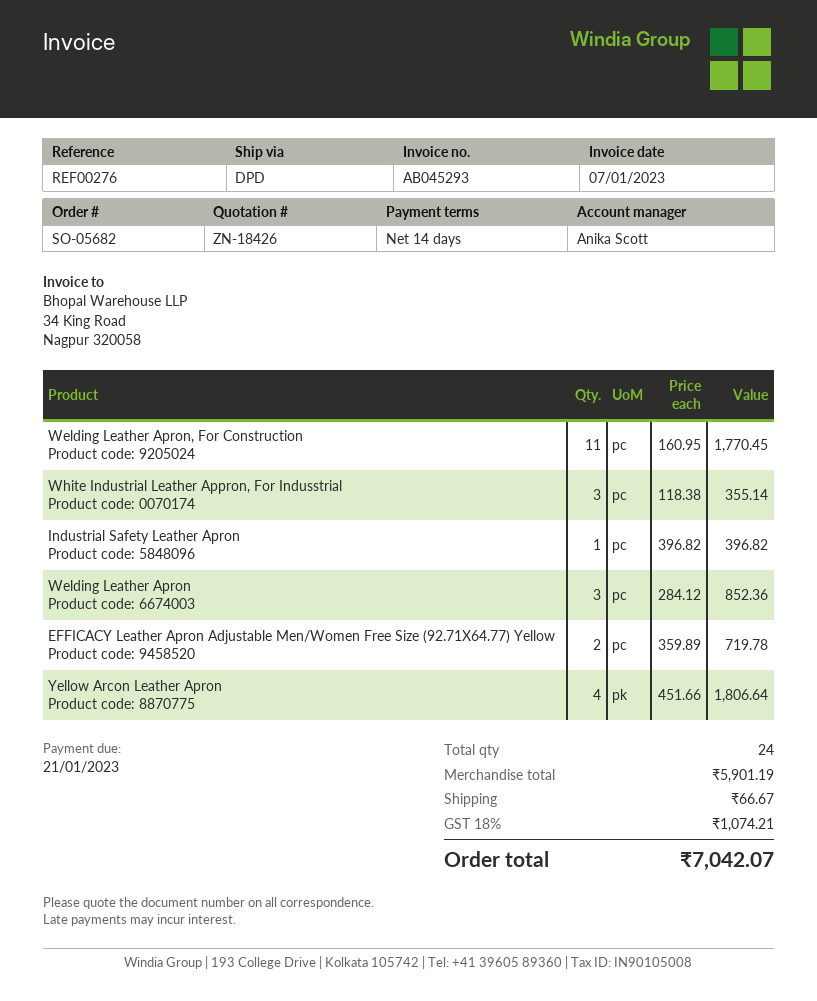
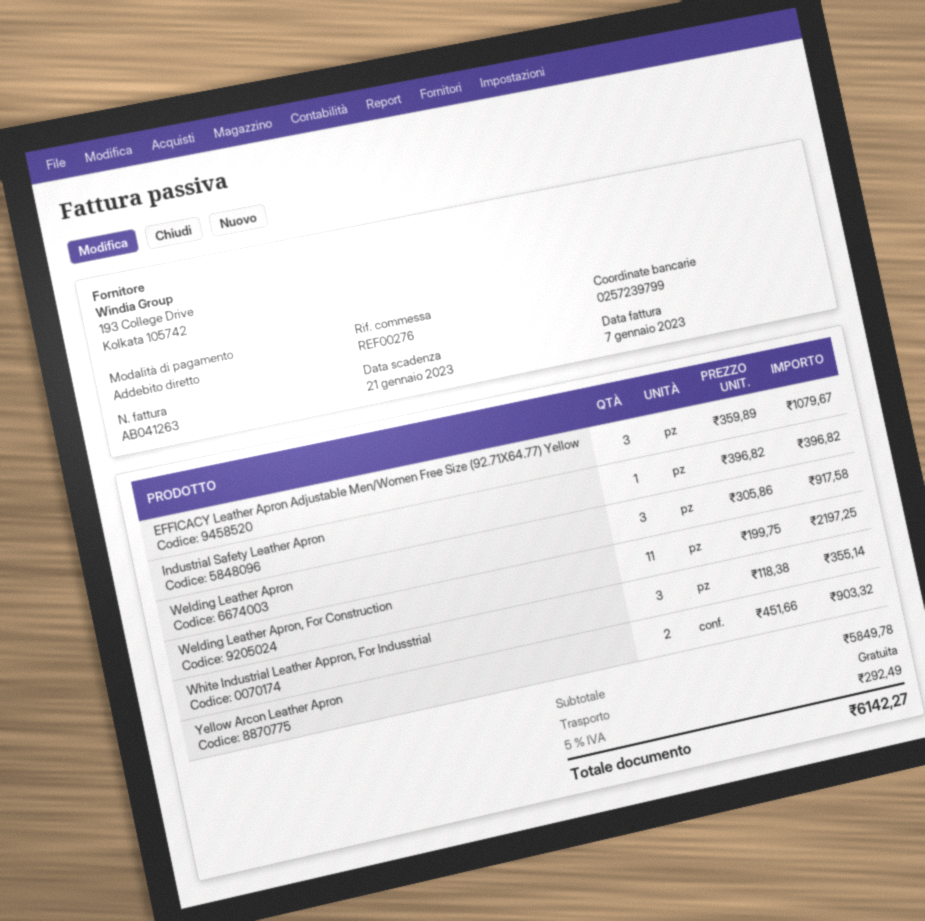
invoice number: AB045293 -> AB041263
Welding Leather Apron, For Construction: 11 x 160.95 = 1770.45 -> 11 x 199.75 = 2197.25
Welding Leather Apron: 3 x 284.12 = 852.36 -> 3 x 305.86 = 917.58
EFFICACY Leather Apron Adjustable Men/Women Free Size (92.71X64.77) Yellow: 2 x 359.89 = 719.78 -> 3 x 359.89 = 1079.67
Yellow Arcon Leather Apron: 4 x 451.66 = 1806.64 -> 2 x 451.66 = 903.32
subtotal: 5901.19 -> 5849.78
shipping: 66.67 -> 0.00
tax: 18% = 1074.21 -> 5% = 292.49
total: 7042.07 -> 6142.27

